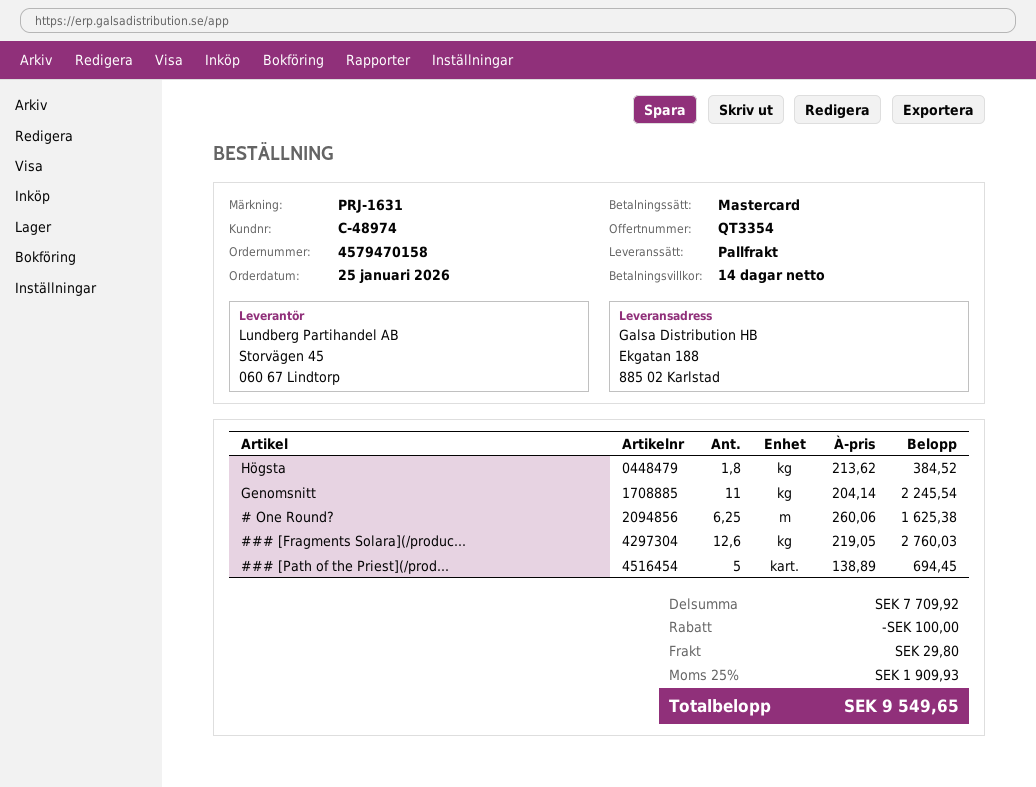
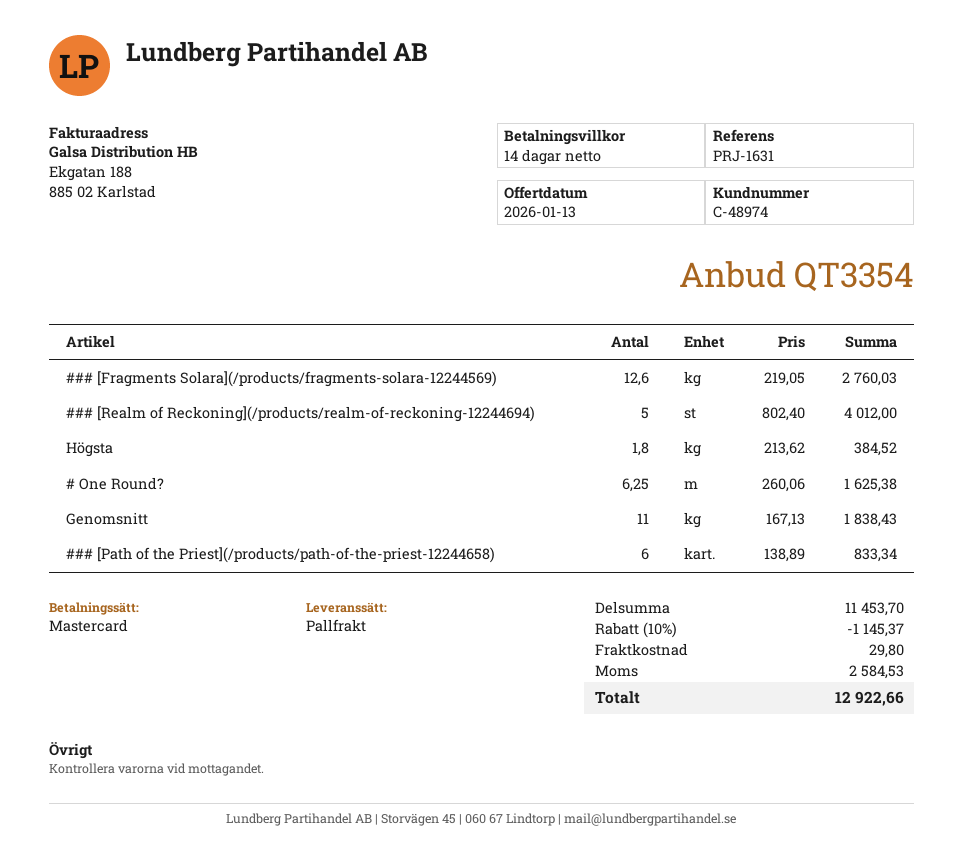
Genomsnitt: 11 x 204.14 = 2245.54 -> 11 x 167.13 = 1838.43
### [Path of the Priest](/prod...: 5 x 138.89 = 694.45 -> 6 x 138.89 = 833.34
### [Realm of Reckoning](/products/realm-of-reckoning-12244694): none -> 5 x 802.40 = 4012.00
subtotal: 7709.92 -> 11453.70
discount: 100.00 -> 1145.37
tax: 1909.93 -> 2584.53
total: 9549.65 -> 12922.66

